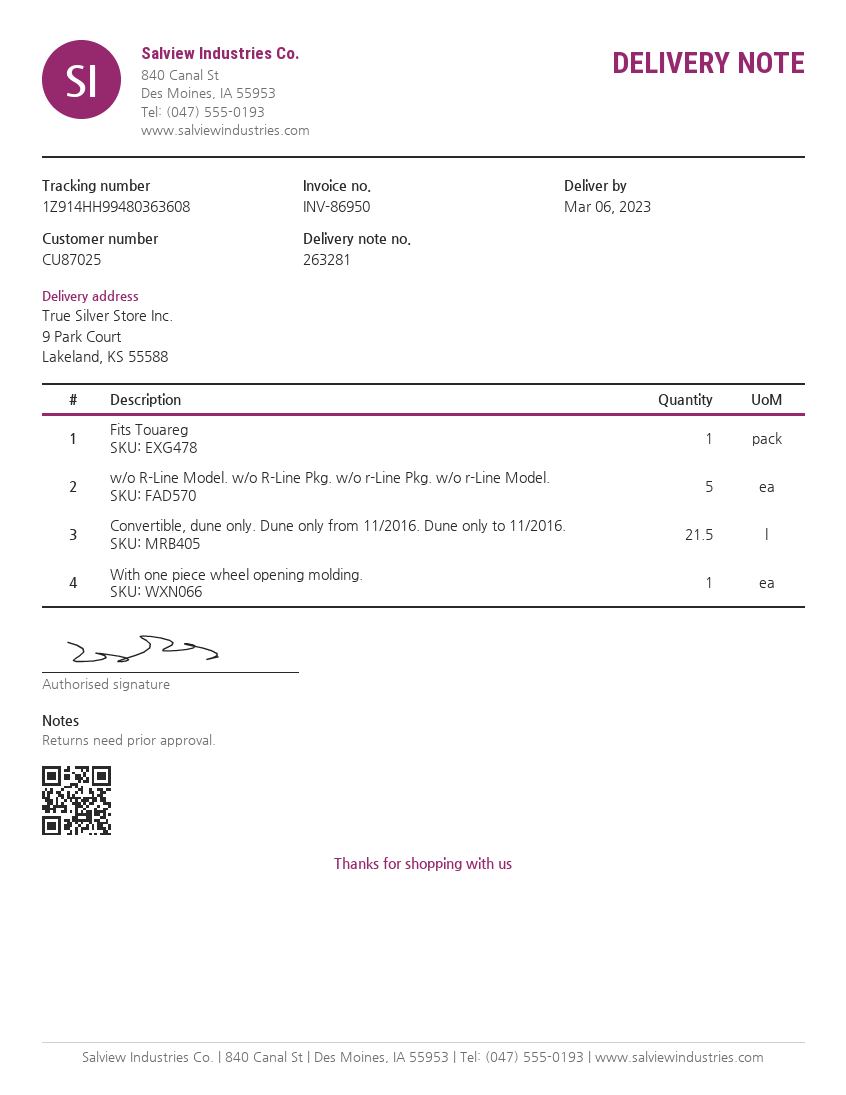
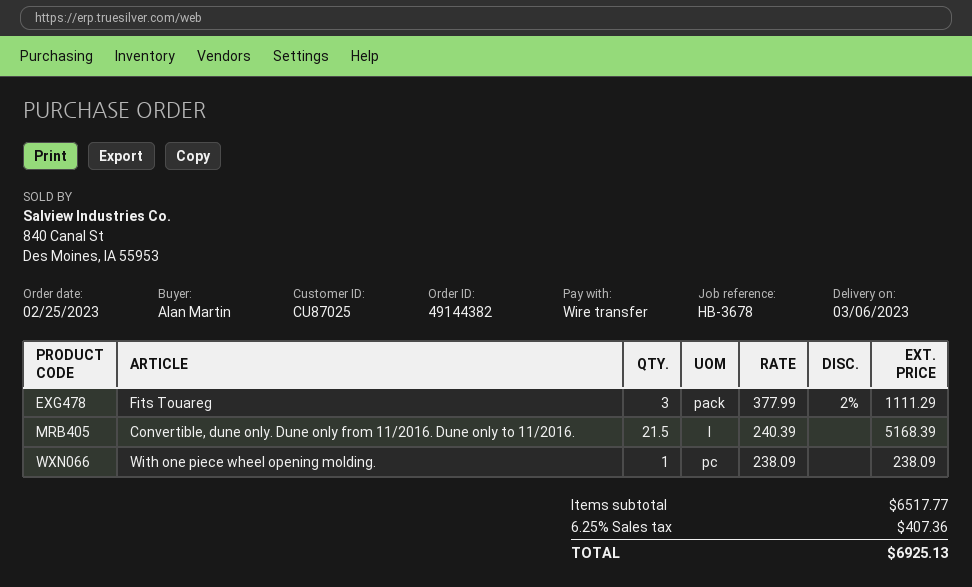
Fits Touareg: 1 -> 3
w/o R-Line Model. w/o R-Line Pkg. w/o r-Line Pkg. w/o r-Line Model.: 5 -> none

